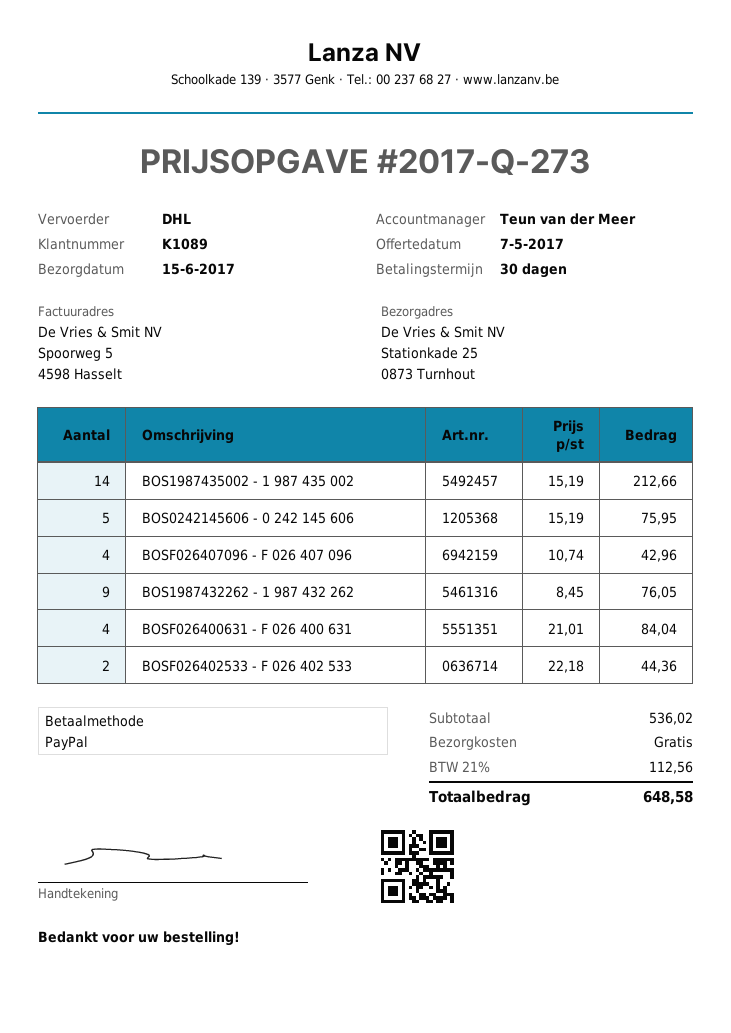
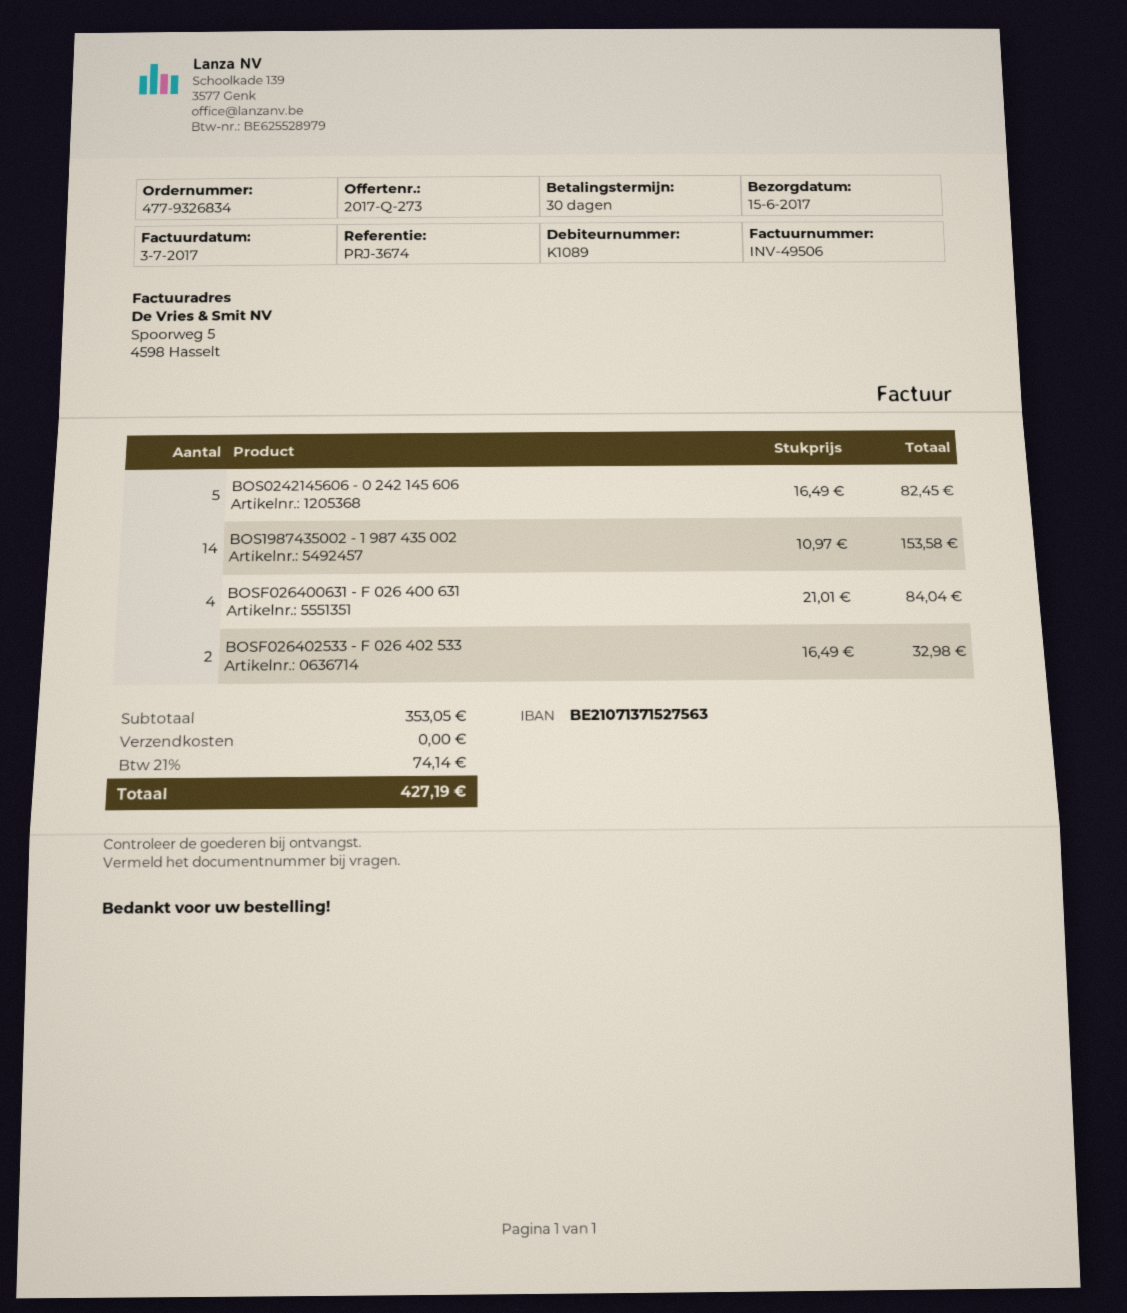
BOS1987435002 - 1 987 435 002: 14 x 15.19 = 212.66 -> 14 x 10.97 = 153.58
BOS0242145606 - 0 242 145 606: 5 x 15.19 = 75.95 -> 5 x 16.49 = 82.45
BOSF026407096 - F 026 407 096: 4 x 10.74 = 42.96 -> none
BOS1987432262 - 1 987 432 262: 9 x 8.45 = 76.05 -> none
BOSF026402533 - F 026 402 533: 2 x 22.18 = 44.36 -> 2 x 16.49 = 32.98
subtotal: 536.02 -> 353.05
tax: 21% = 112.56 -> 21% = 74.14
total: 648.58 -> 427.19

